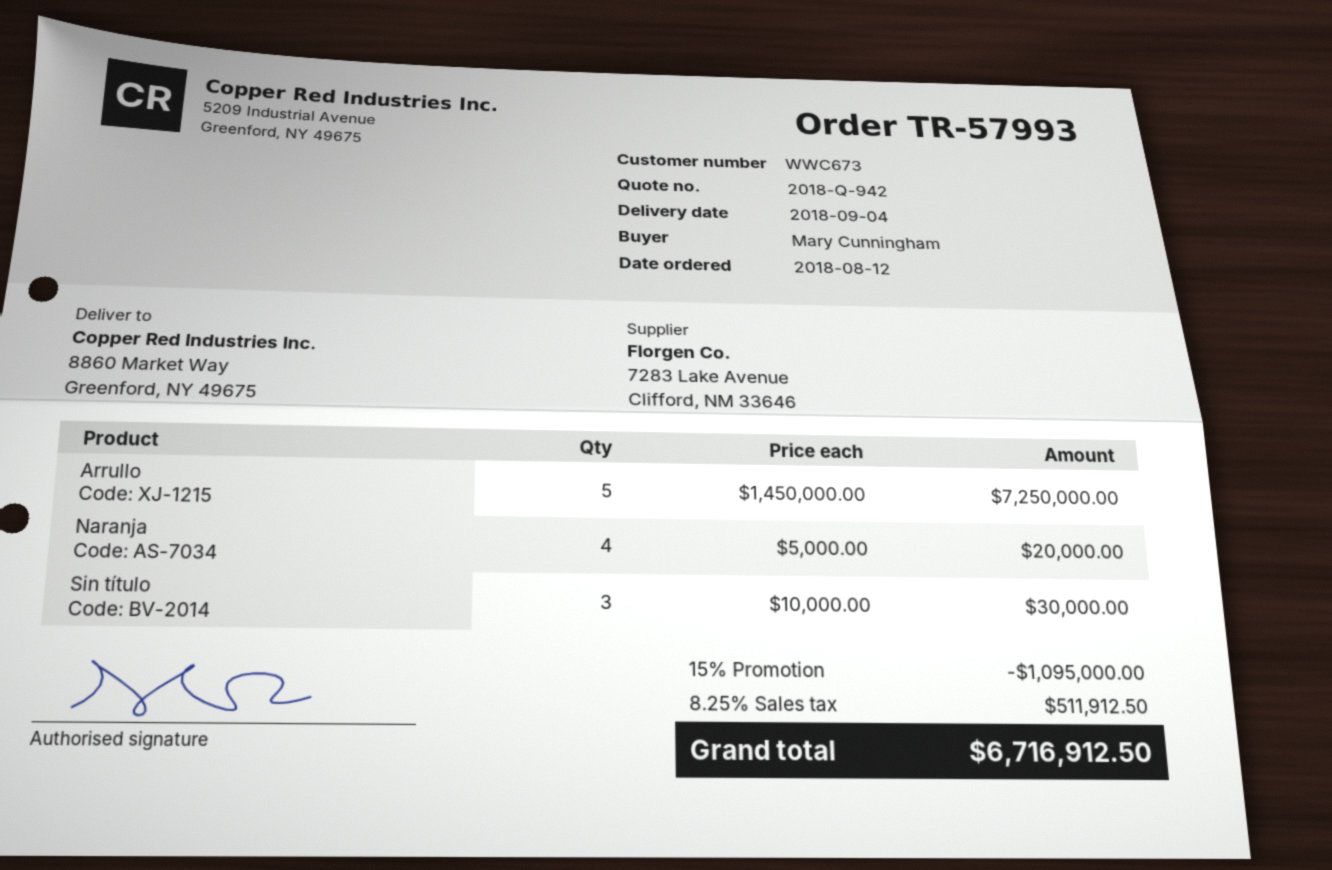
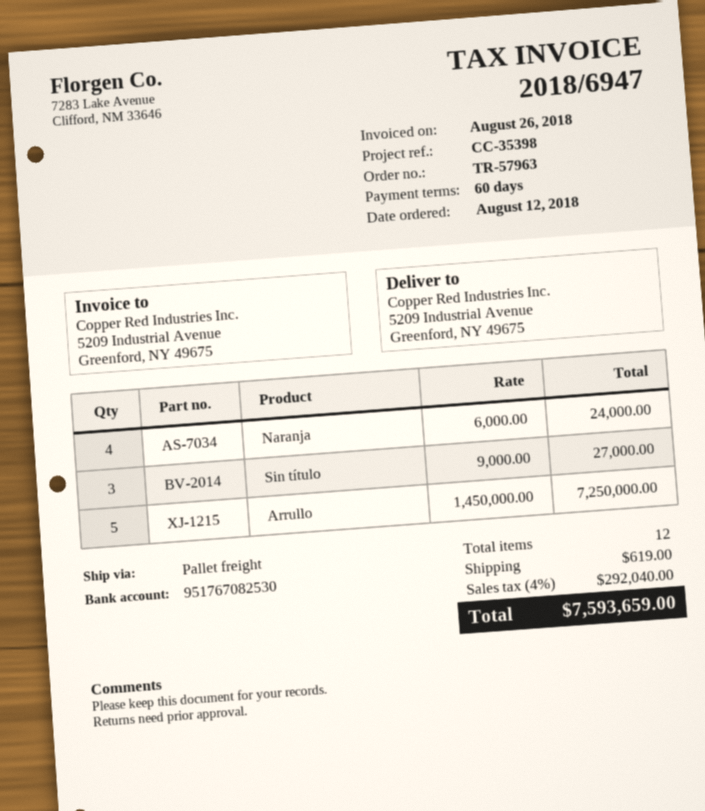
order number: TR-57993 -> TR-57963
ship to: 8860 Market Way, Greenford, NY 49675 -> 5209 Industrial Avenue, Greenford, NY 49675
Naranja: 4 x 5000.00 = 20000.00 -> 4 x 6000.00 = 24000.00
Sin título: 3 x 10000.00 = 30000.00 -> 3 x 9000.00 = 27000.00
discount: 15% = 1095000.00 -> none
shipping: none -> 619.00
tax: 8.25% = 511912.50 -> 4% = 292040.00
total: 6716912.50 -> 7593659.00

